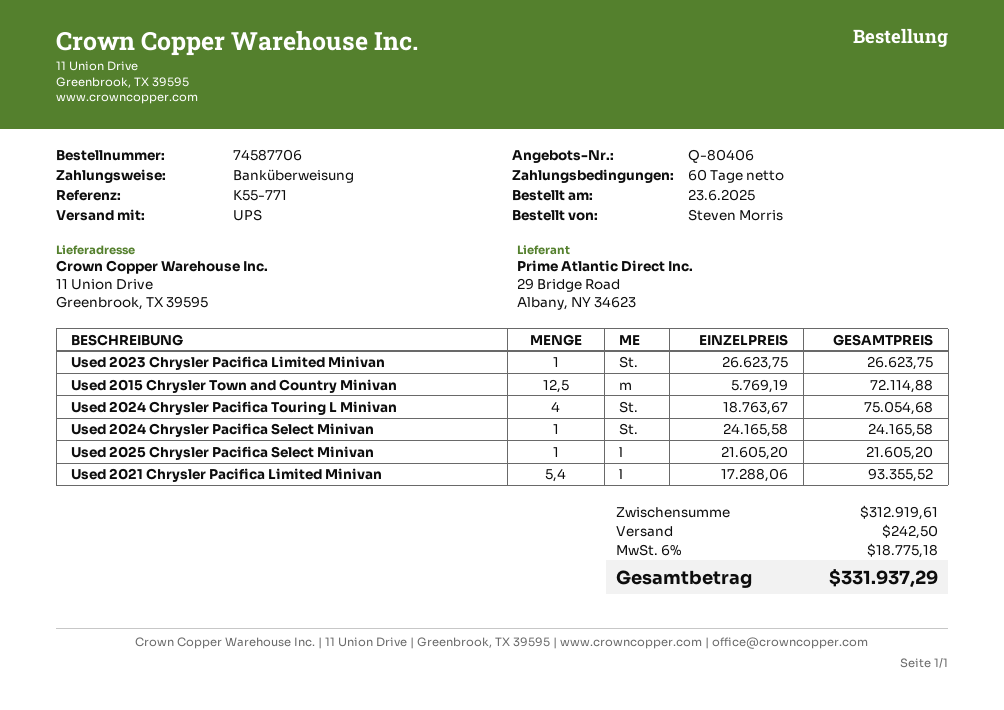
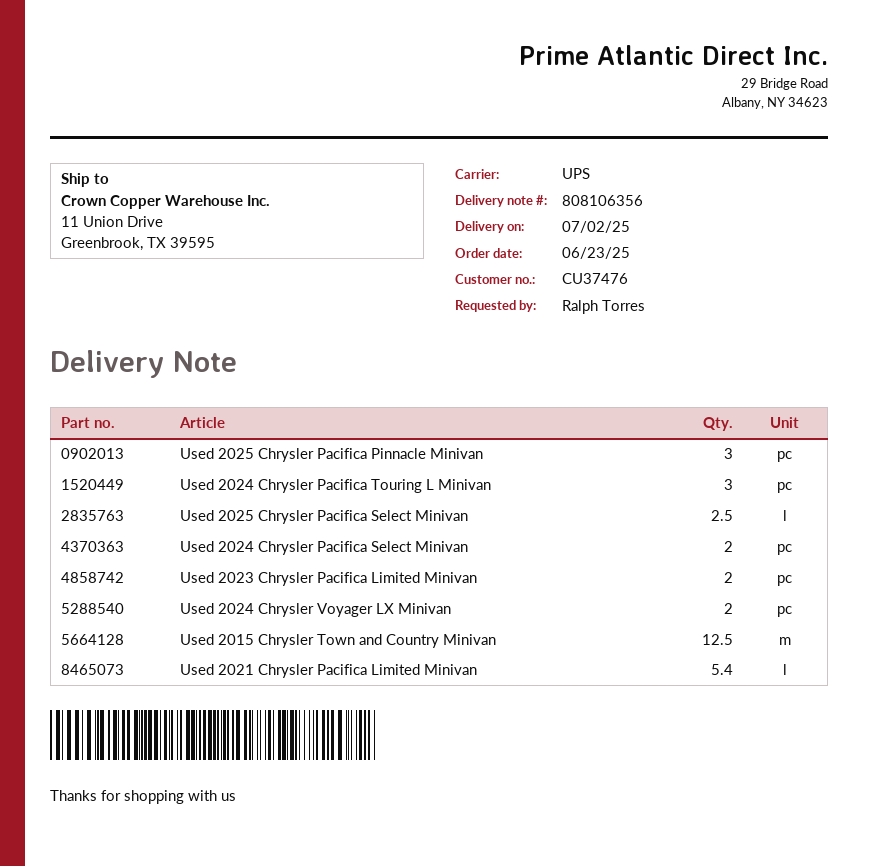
ordered by: Steven Morris -> Ralph Torres
Used 2023 Chrysler Pacifica Limited Minivan: 1 -> 2
Used 2024 Chrysler Pacifica Touring L Minivan: 4 -> 3
Used 2024 Chrysler Pacifica Select Minivan: 1 -> 2
Used 2025 Chrysler Pacifica Select Minivan: 1 -> 2.5
Used 2025 Chrysler Pacifica Pinnacle Minivan: none -> 3
Used 2024 Chrysler Voyager LX Minivan: none -> 2

